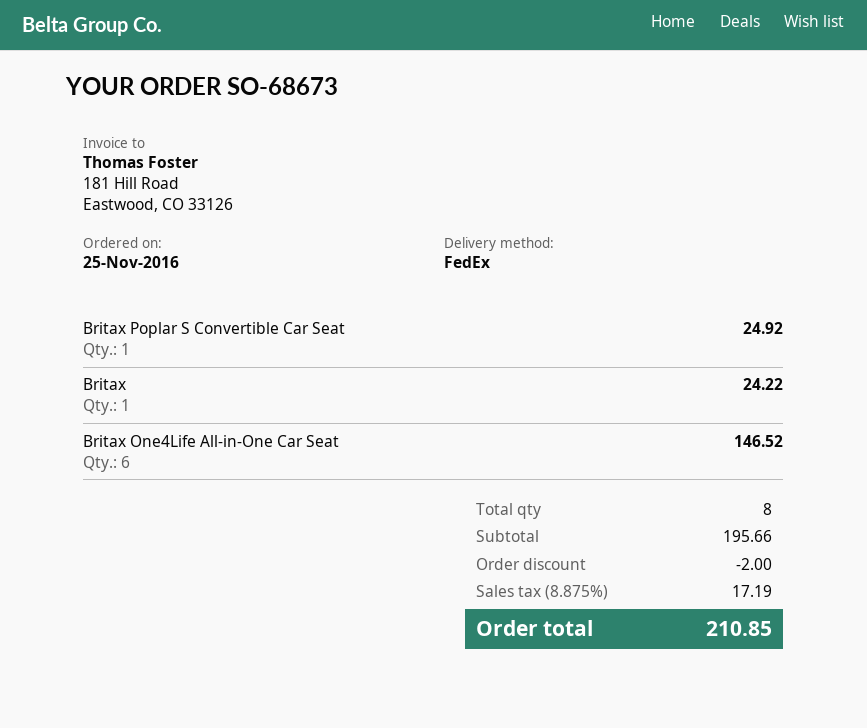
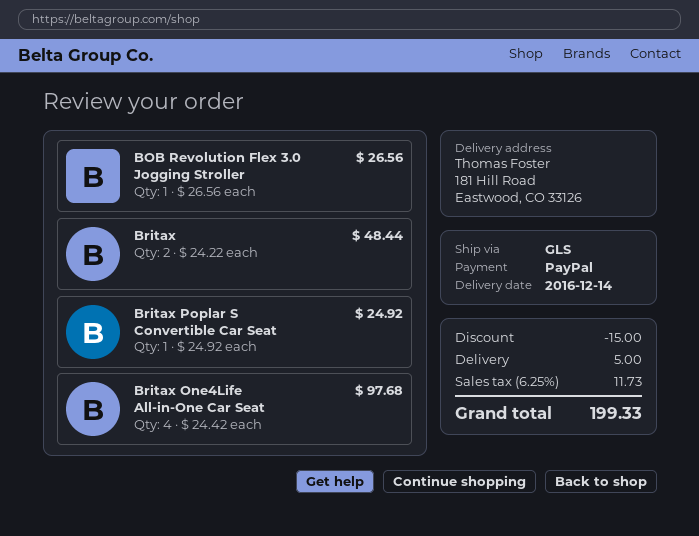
shipping method: FedEx -> GLS
Britax: 1 for 24.22 -> 2 for 48.44
Britax One4Life All-in-One Car Seat: 6 for 146.52 -> 4 for 97.68
BOB Revolution Flex 3.0 Jogging Stroller: none -> 1 for 26.56
discount: 2.00 -> 15.00
shipping: none -> 5.00
tax: 8.875% = 17.19 -> 6.25% = 11.73
total: 210.85 -> 199.33

